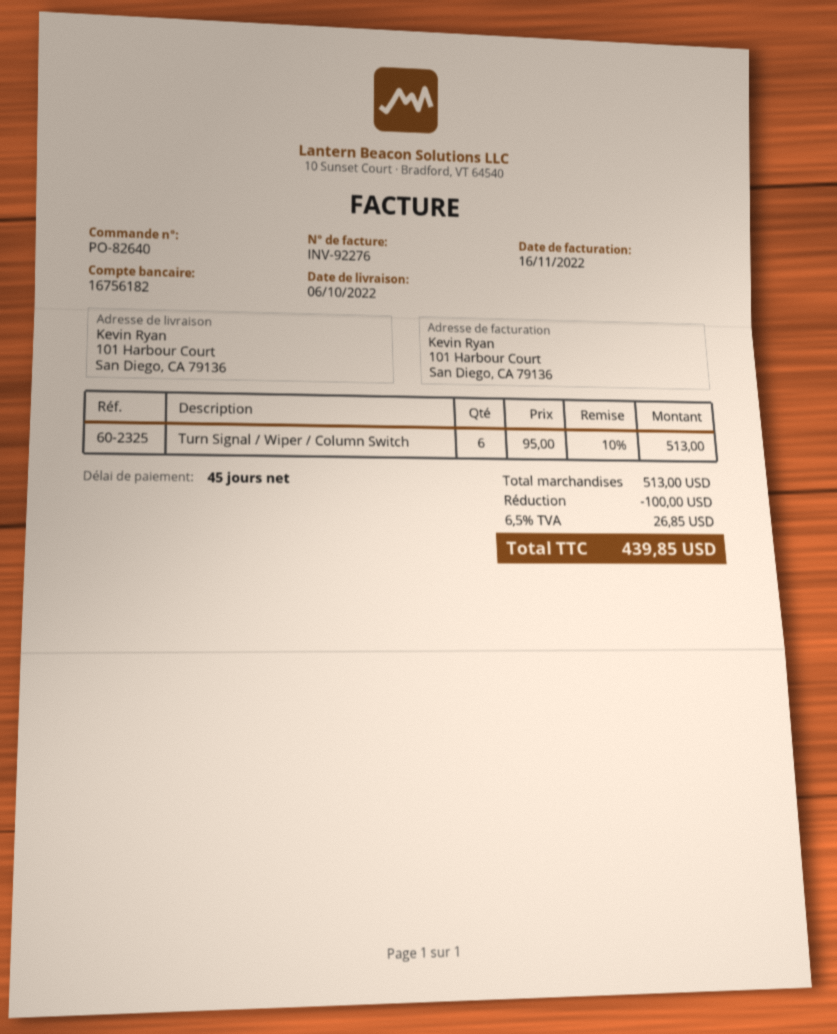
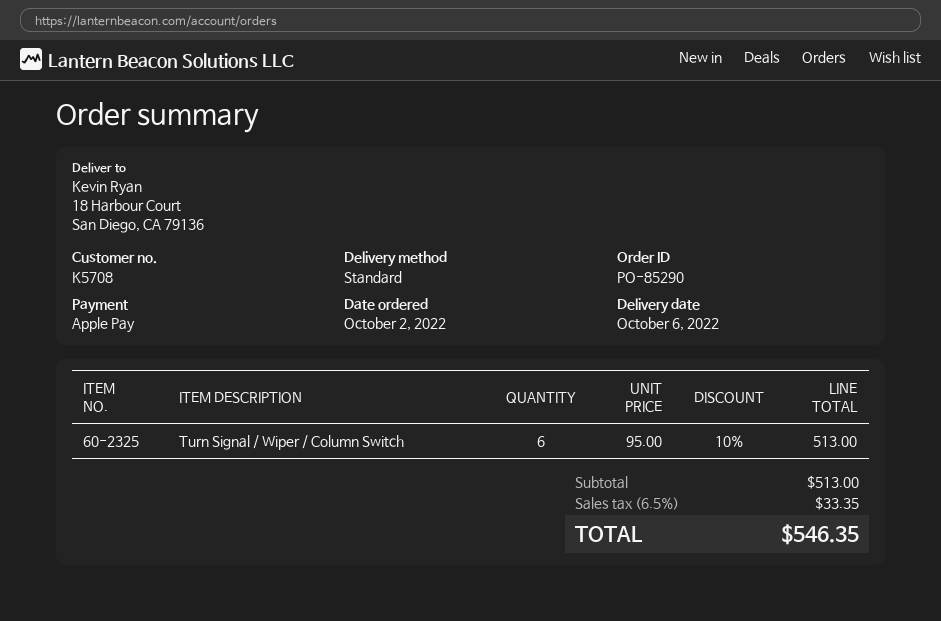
order number: PO-82640 -> PO-85290
ship to: 101 Harbour Court, San Diego, CA 79136 -> 18 Harbour Court, San Diego, CA 79136
discount: 100.00 -> none
tax: 6.5% = 26.85 -> 6.5% = 33.35
total: 439.85 -> 546.35

